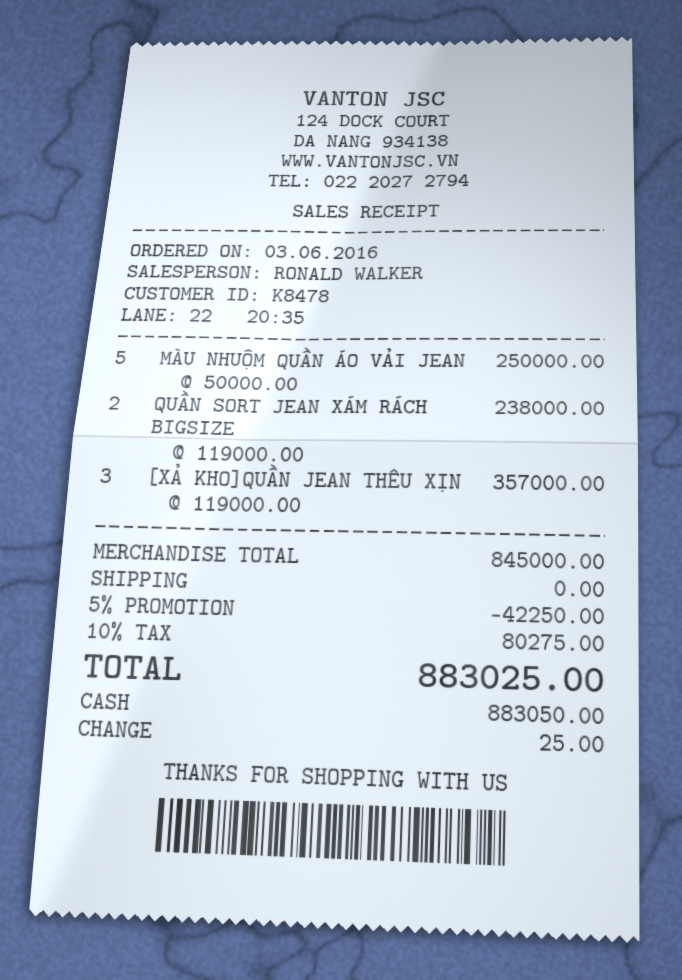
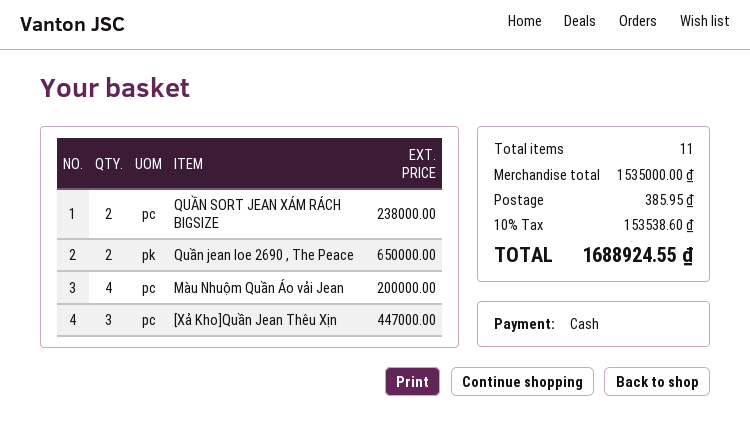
MÀU NHUỘM QUẦN ÁO VẢI JEAN: 5 for 250000.00 -> 4 for 200000.00
[XẢ KHO]QUẦN JEAN THÊU XỊN: 3 for 357000.00 -> 3 for 447000.00
Quần jean loe 2690 , The Peace: none -> 2 for 650000.00
subtotal: 845000.00 -> 1535000.00
discount: 5% = 42250.00 -> none
shipping: 0.00 -> 385.95
tax: 10% = 80275.00 -> 10% = 153538.60
total: 883025.00 -> 1688924.55

